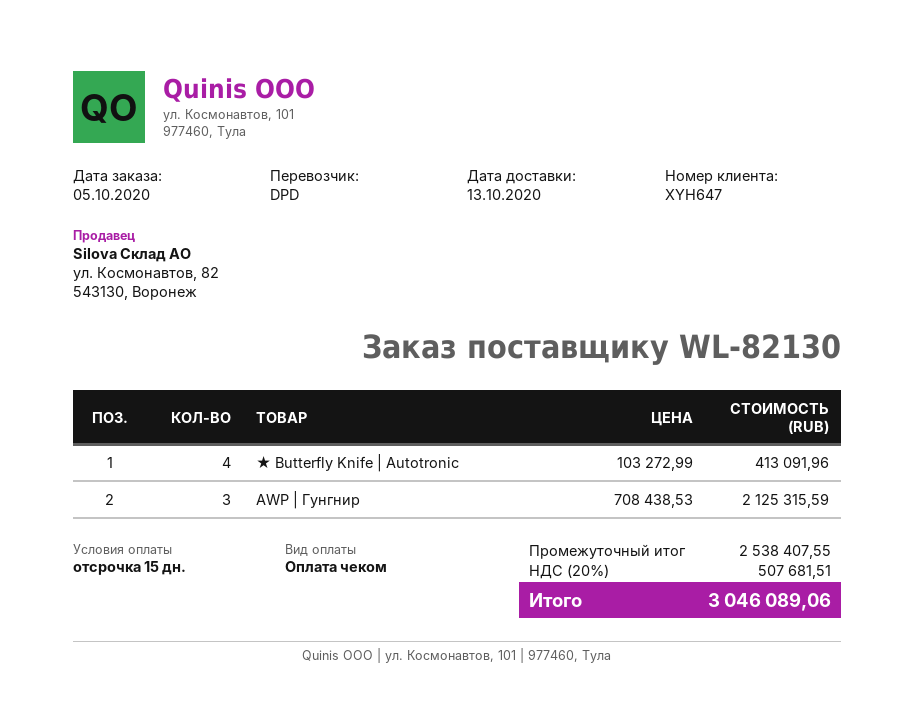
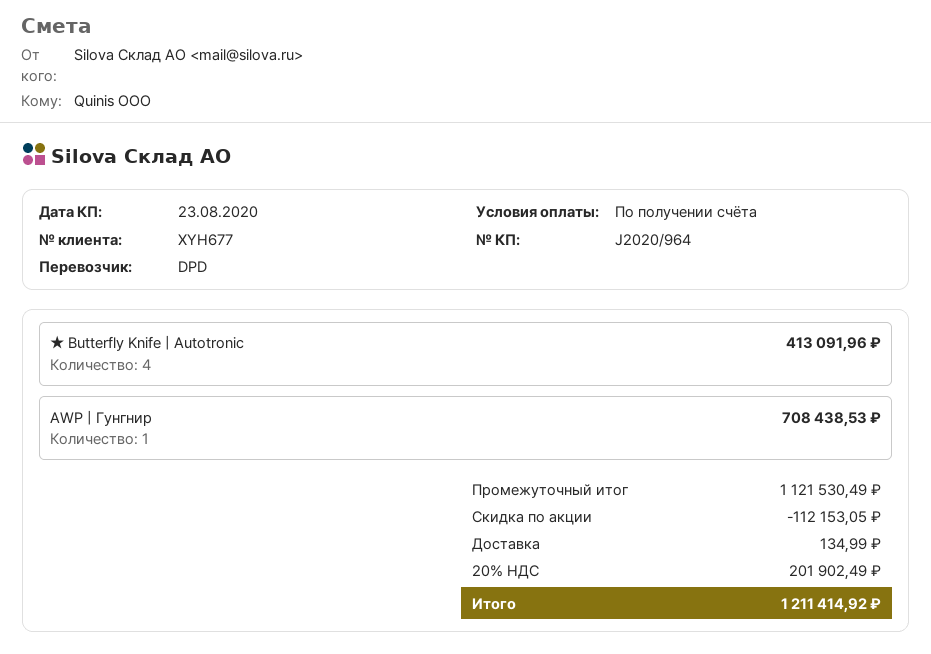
payment terms: 15 days -> on receipt
customer number: XYH647 -> XYH677
AWP | Гунгнир: 3 for 2125315.59 -> 1 for 708438.53
subtotal: 2538407.55 -> 1121530.49
discount: none -> 112153.05
shipping: none -> 134.99
tax: 20% = 507681.51 -> 20% = 201902.49
total: 3046089.06 -> 1211414.92

